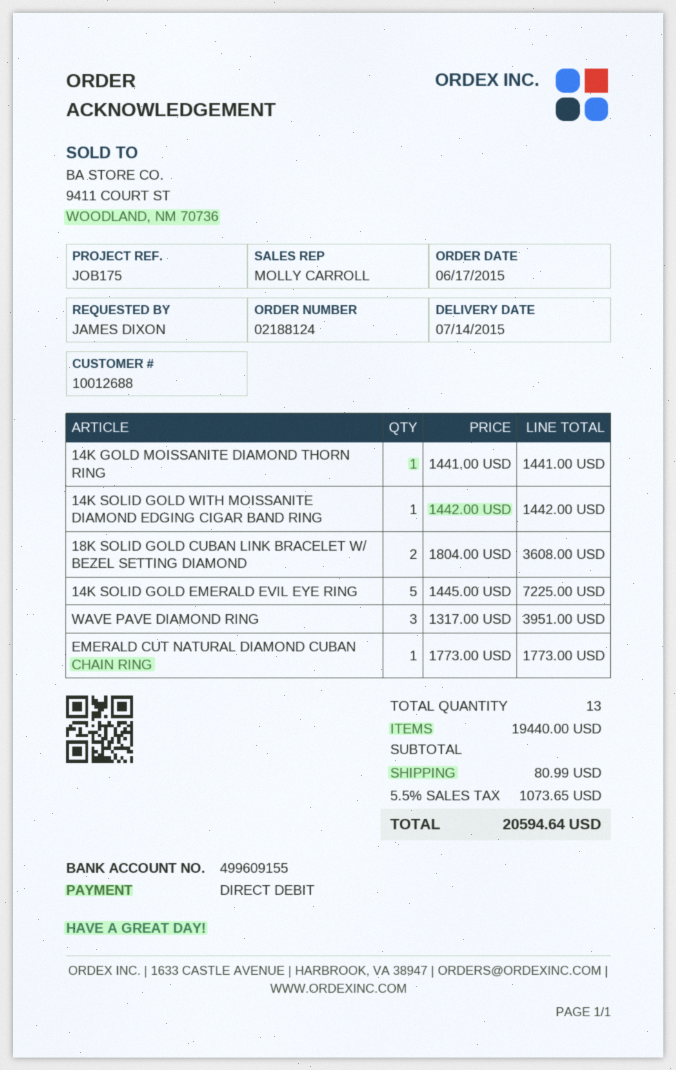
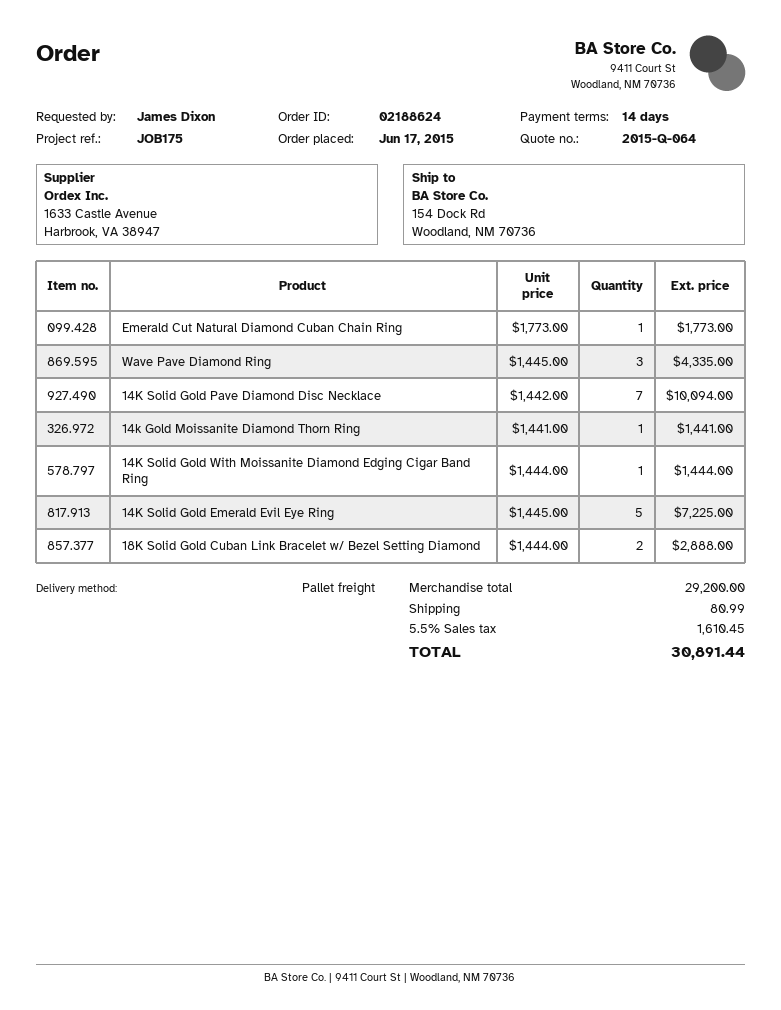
order number: 02188124 -> 02188624
14K SOLID GOLD WITH MOISSANITE DIAMOND EDGING CIGAR BAND RING: 1 x 1442.00 = 1442.00 -> 1 x 1444.00 = 1444.00
18K SOLID GOLD CUBAN LINK BRACELET W/ BEZEL SETTING DIAMOND: 2 x 1804.00 = 3608.00 -> 2 x 1444.00 = 2888.00
WAVE PAVE DIAMOND RING: 3 x 1317.00 = 3951.00 -> 3 x 1445.00 = 4335.00
14K Solid Gold Pave Diamond Disc Necklace: none -> 7 x 1442.00 = 10094.00
subtotal: 19440.00 -> 29200.00
tax: 5.5% = 1073.65 -> 5.5% = 1610.45
total: 20594.64 -> 30891.44

